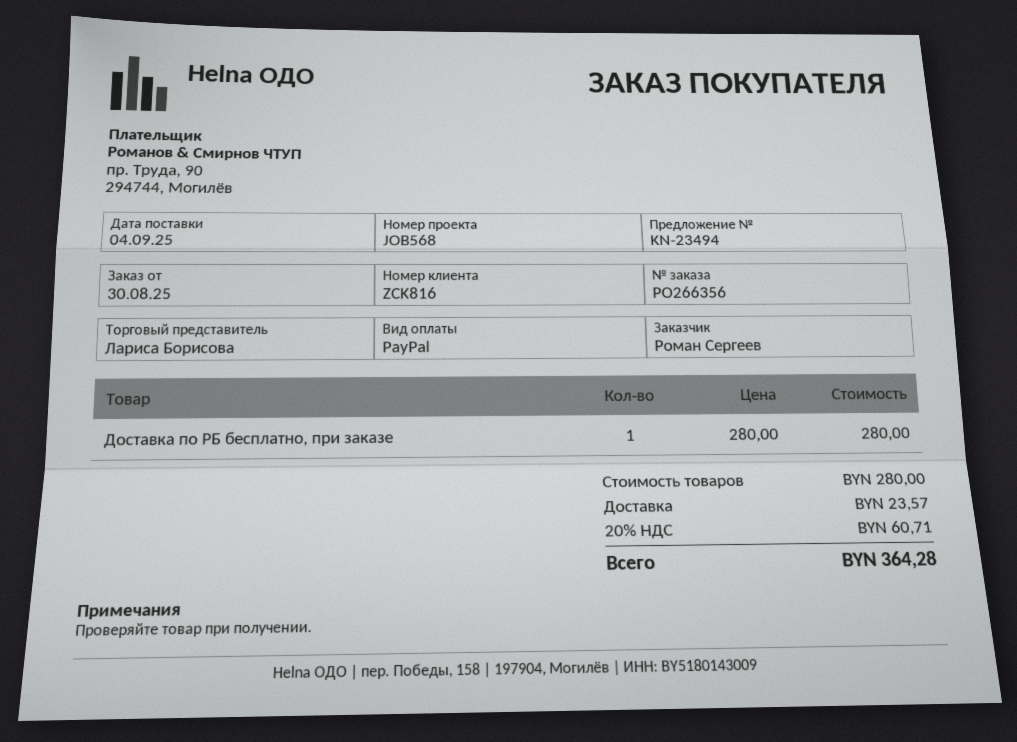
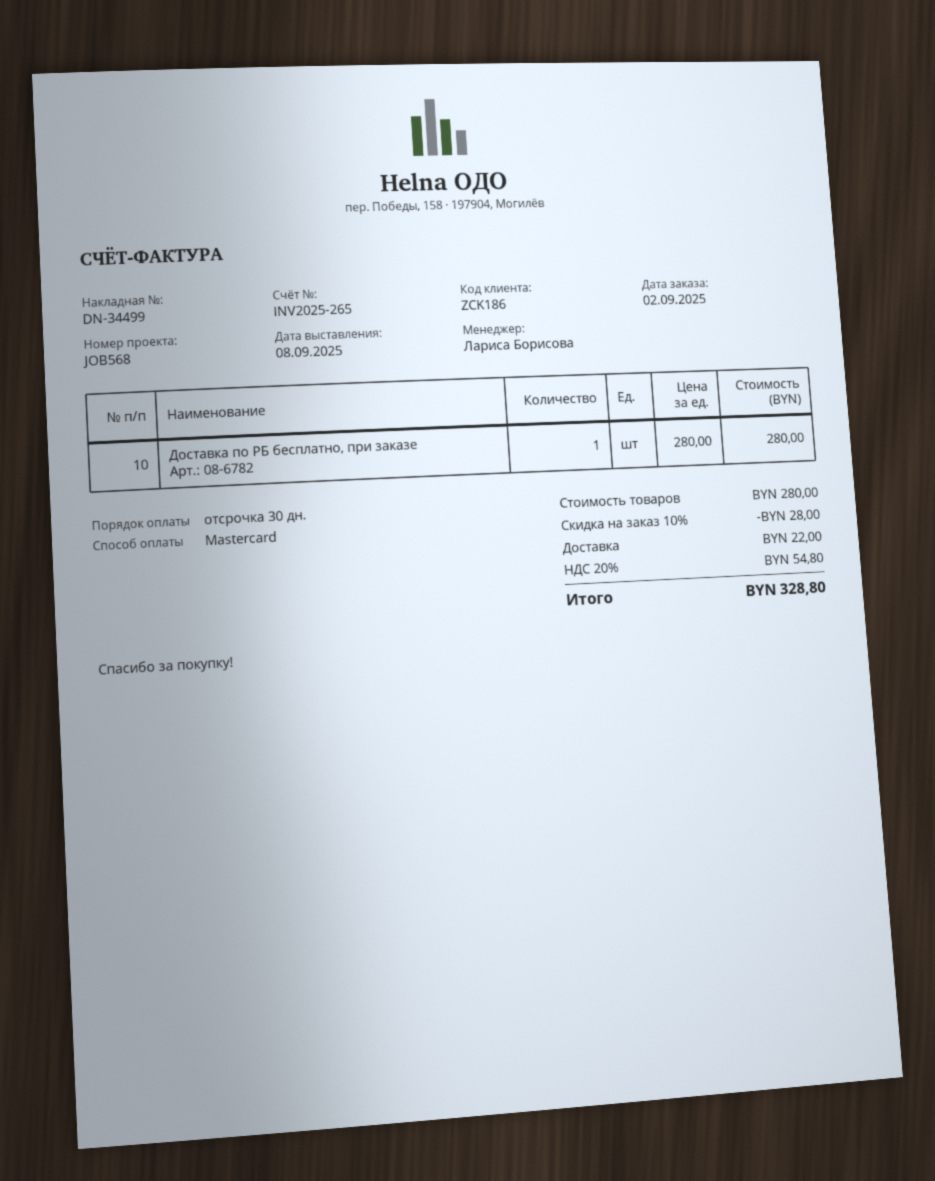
order date: 2025-08-30 -> 2025-09-02
customer number: ZCK816 -> ZCK186
payment method: PayPal -> Mastercard
discount: none -> 10% = 28.00
shipping: 23.57 -> 22.00
tax: 20% = 60.71 -> 20% = 54.80
total: 364.28 -> 328.80

